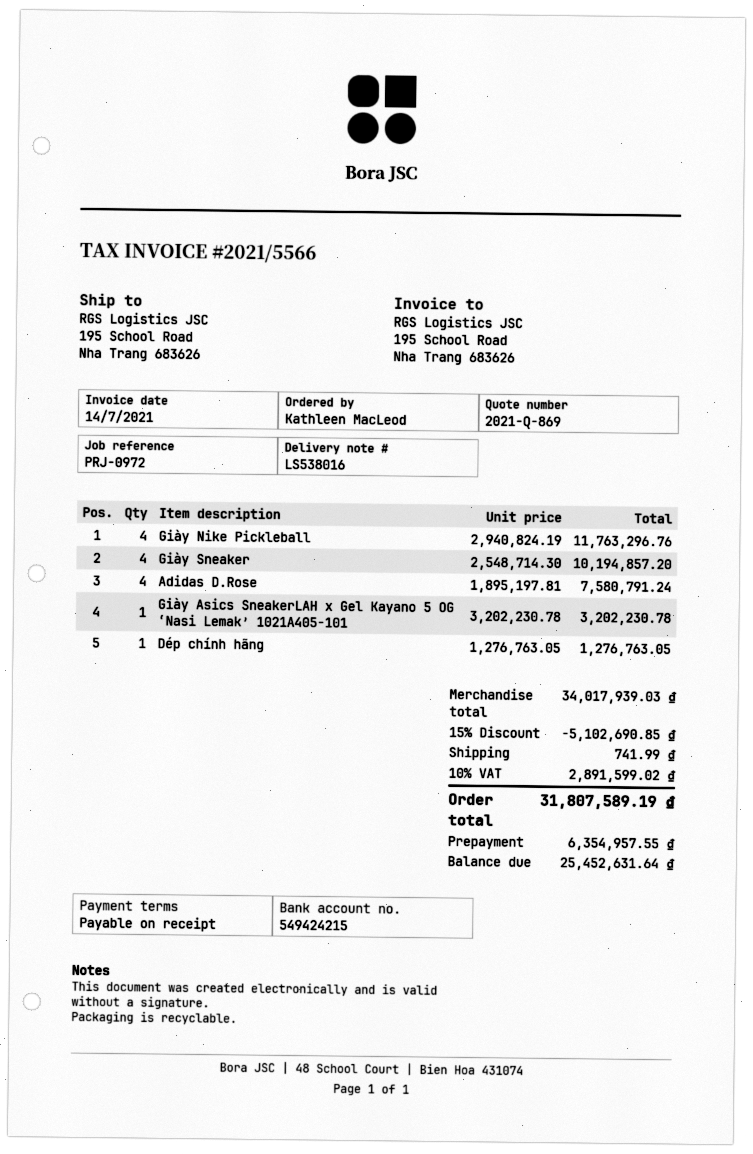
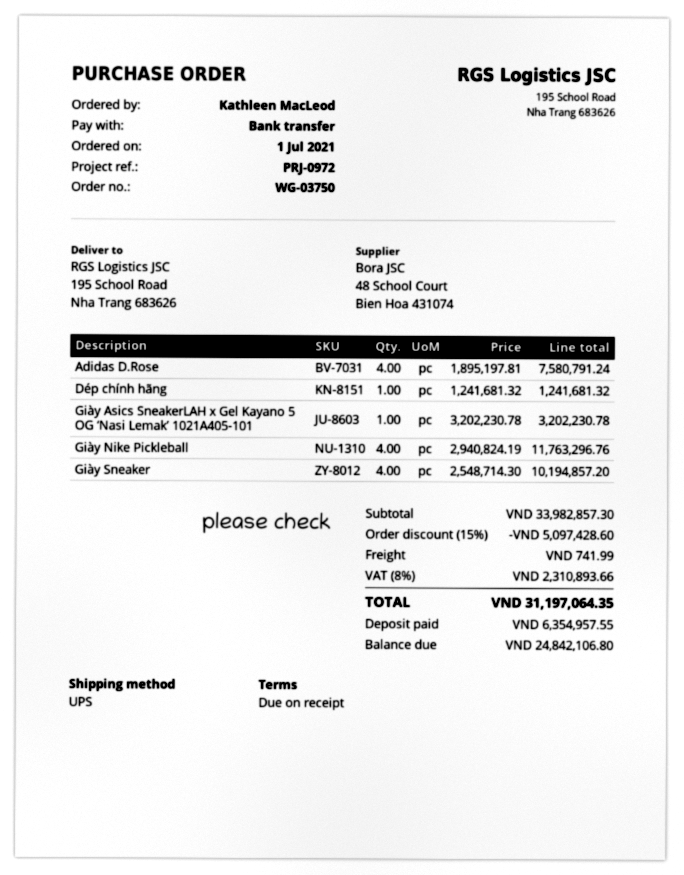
Dép chính hãng: 1 x 1276763.05 = 1276763.05 -> 1 x 1241681.32 = 1241681.32
subtotal: 34017939.03 -> 33982857.30
discount: 15% = 5102690.85 -> 15% = 5097428.60
tax: 10% = 2891599.02 -> 8% = 2310893.66
total: 31807589.19 -> 31197064.35
balance: 25452631.64 -> 24842106.80

